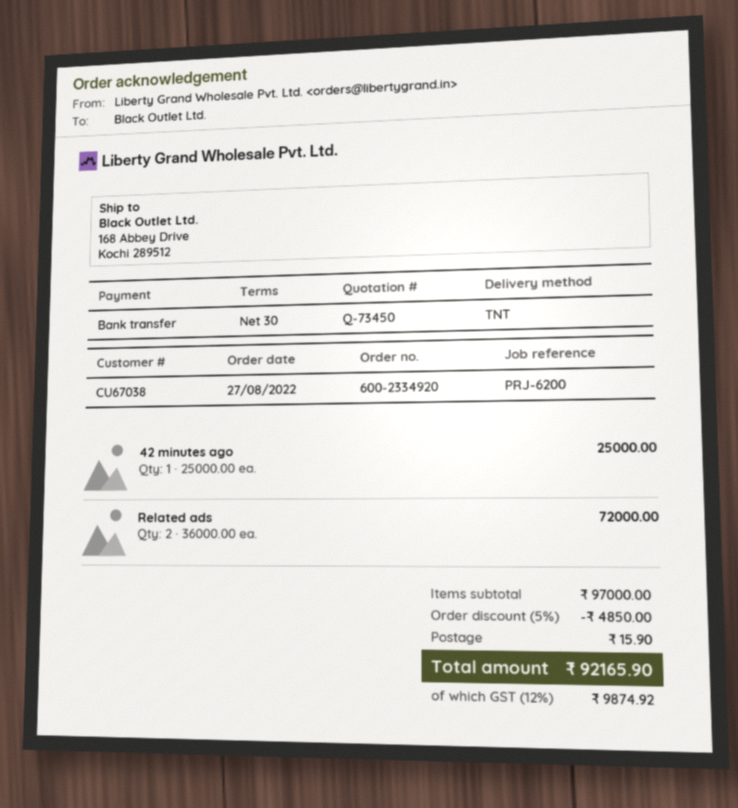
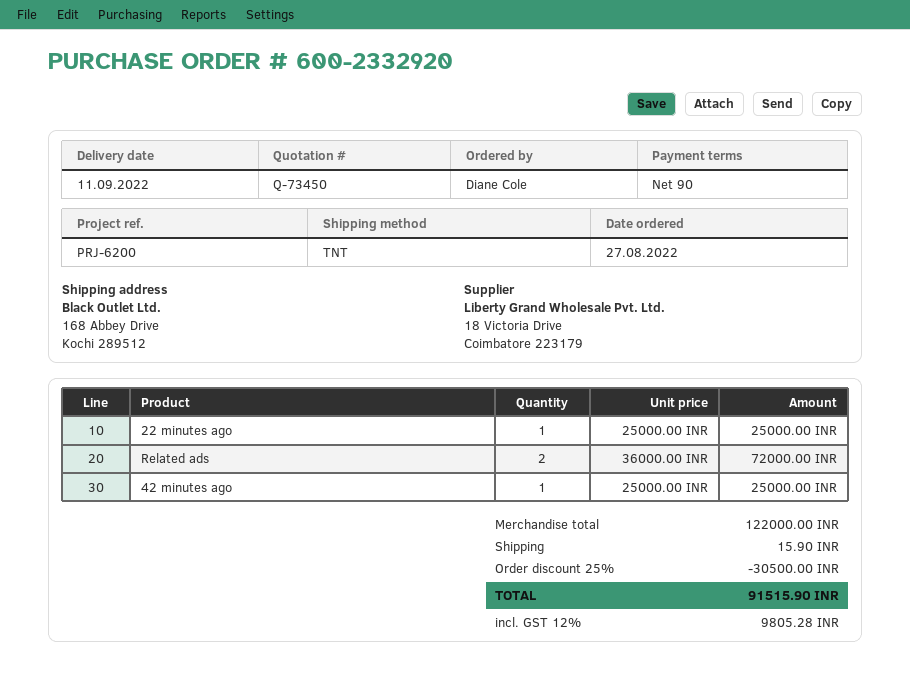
order number: 600-2334920 -> 600-2332920
payment terms: 30 days -> 90 days
22 minutes ago: none -> 1 x 25000.00 = 25000.00
subtotal: 97000.00 -> 122000.00
discount: 5% = 4850.00 -> 25% = 30500.00
tax: 12% = 9874.92 -> 12% = 9805.28
total: 92165.90 -> 91515.90

